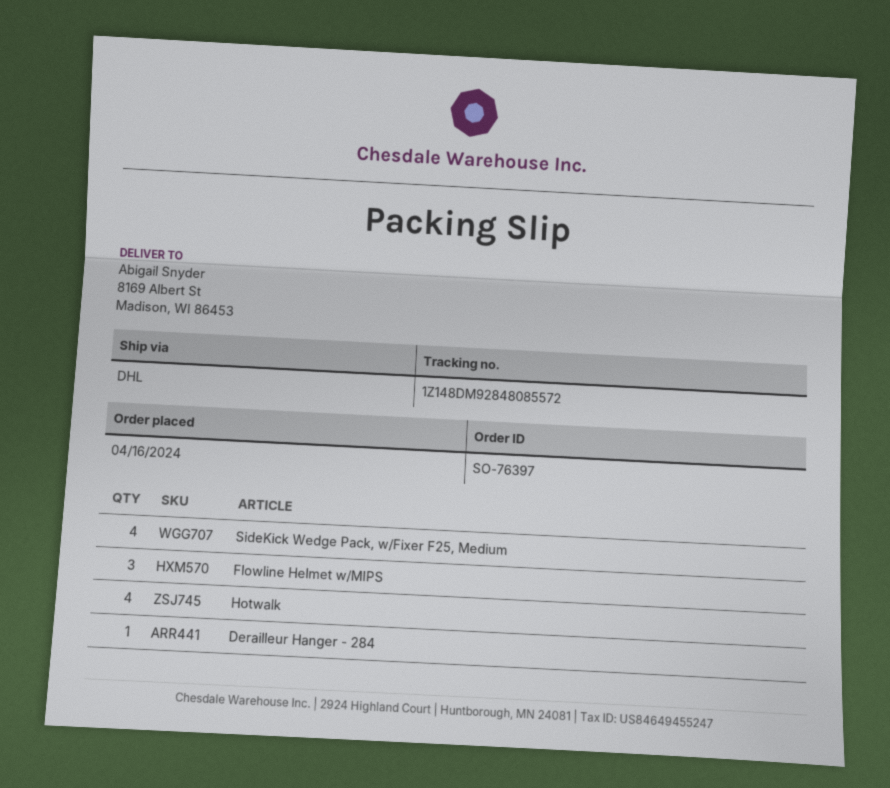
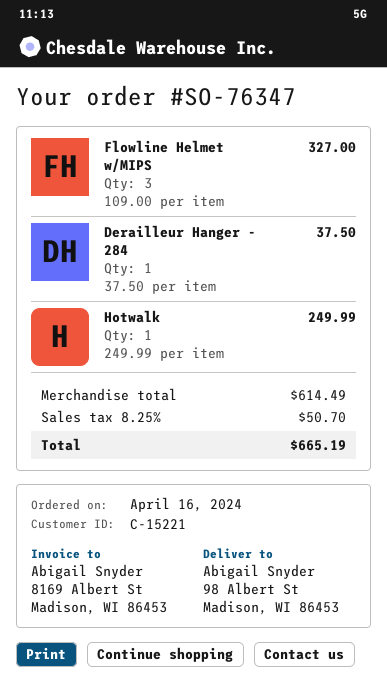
order number: SO-76397 -> SO-76347
ship to: 8169 Albert St, Madison, WI 86453 -> 98 Albert St, Madison, WI 86453
SideKick Wedge Pack, w/Fixer F25, Medium: 4 -> none
Hotwalk: 4 -> 1

